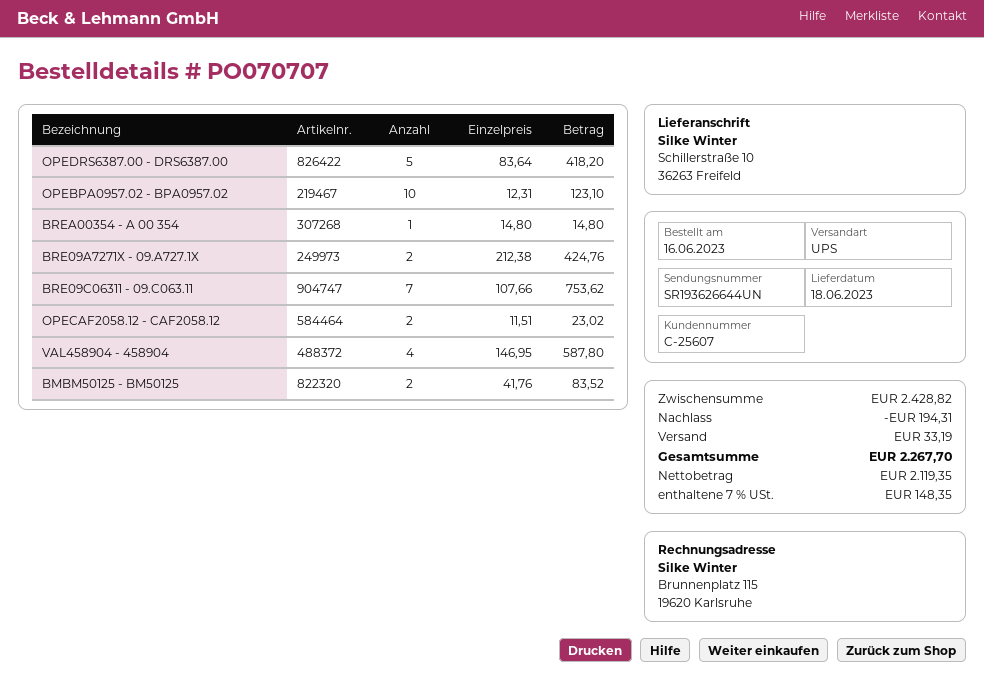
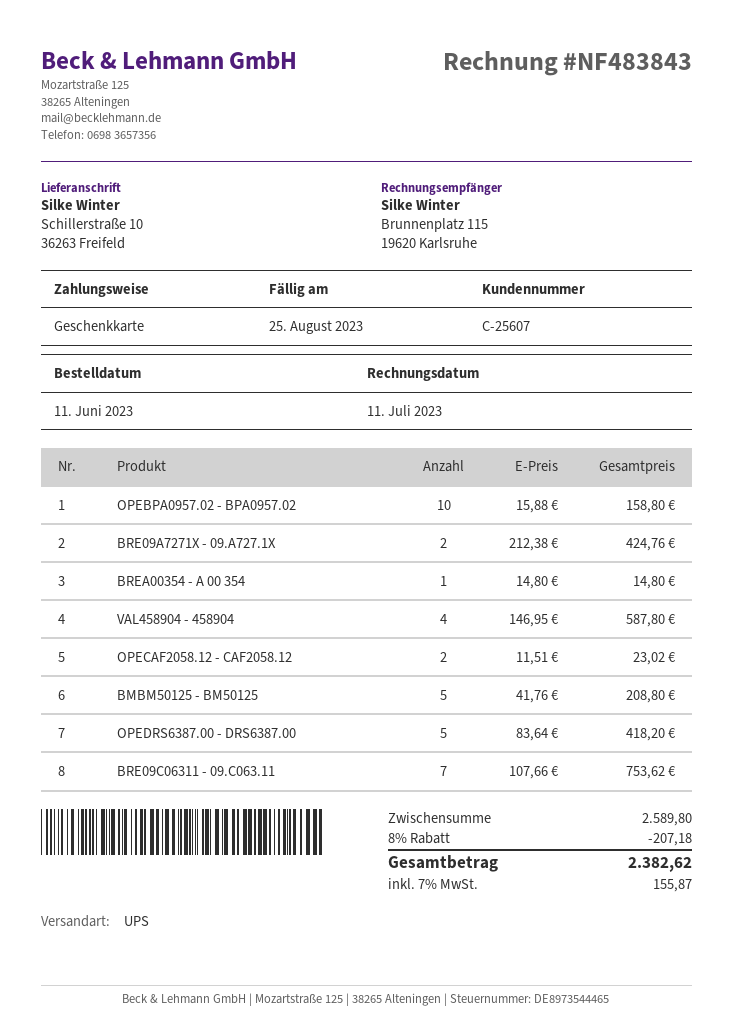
order date: 2023-06-16 -> 2023-06-11
OPEBPA0957.02 - BPA0957.02: 10 x 12.31 = 123.10 -> 10 x 15.88 = 158.80
BMBM50125 - BM50125: 2 x 41.76 = 83.52 -> 5 x 41.76 = 208.80
subtotal: 2428.82 -> 2589.80
discount: 194.31 -> 207.18
shipping: 33.19 -> none
tax: 7% = 148.35 -> 7% = 155.87
total: 2267.70 -> 2382.62

